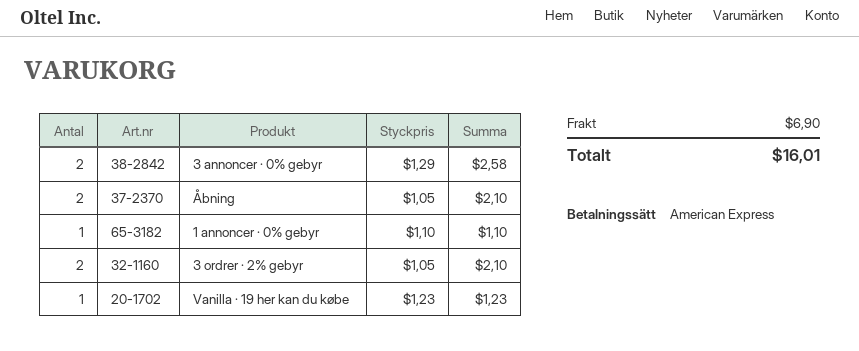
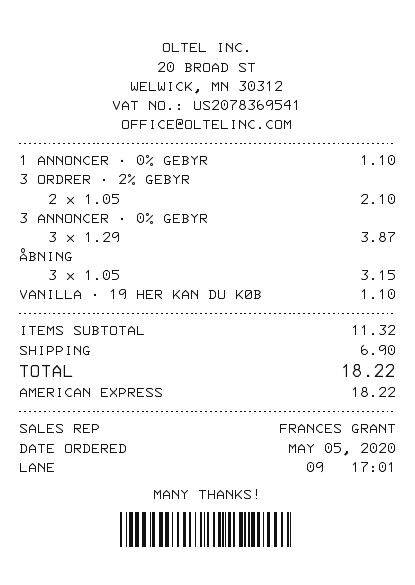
3 annoncer · 0% gebyr: 2 x 1.29 = 2.58 -> 3 x 1.29 = 3.87
Åbning: 2 x 1.05 = 2.10 -> 3 x 1.05 = 3.15
Vanilla · 19 her kan du købe: 1 x 1.23 = 1.23 -> 1 x 1.10 = 1.10
total: 16.01 -> 18.22

